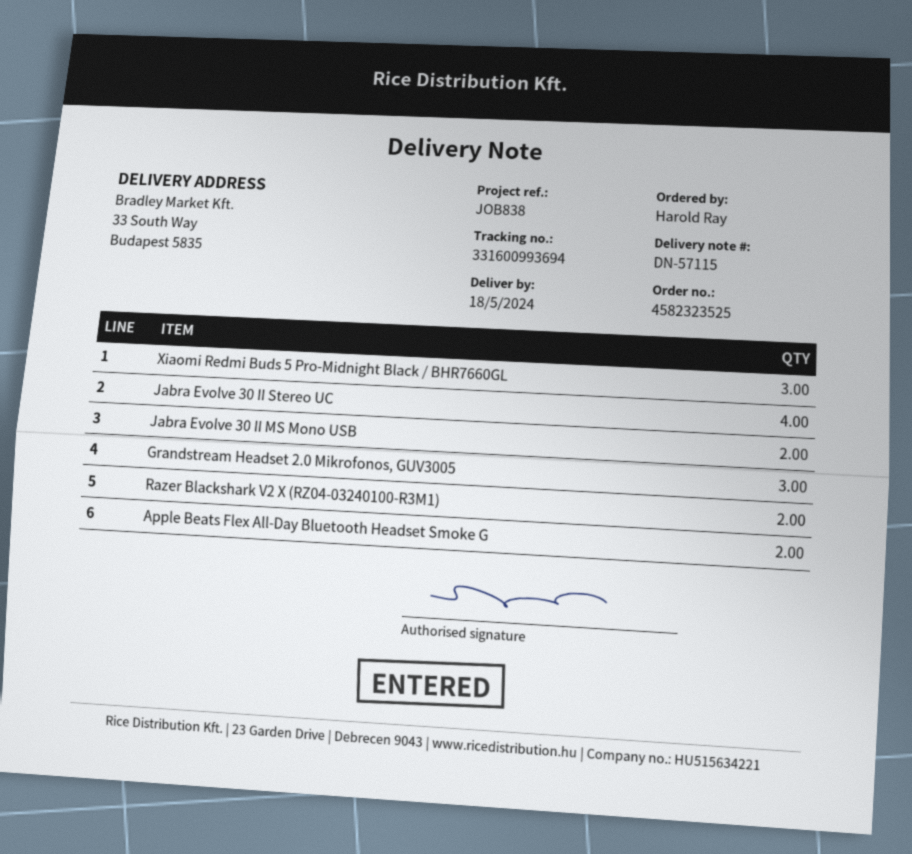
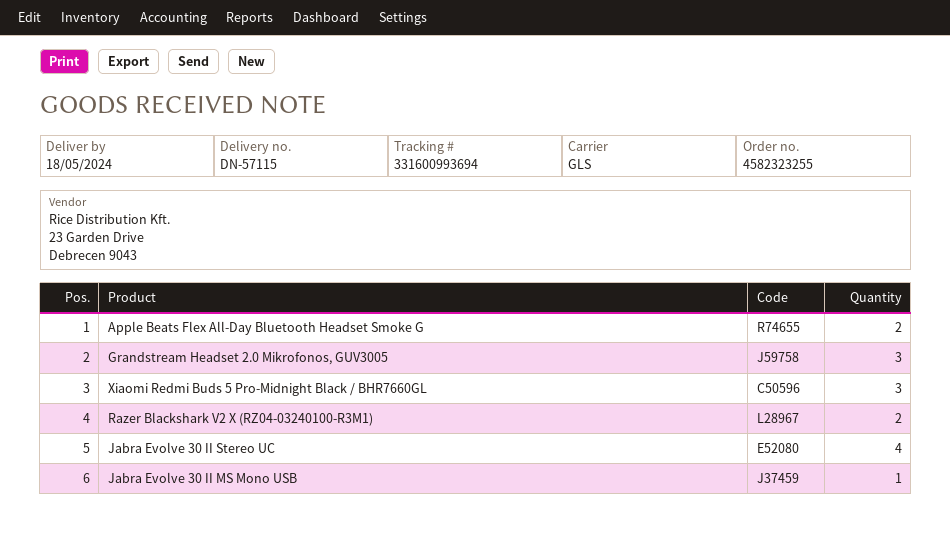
order number: 4582323525 -> 4582323255
Jabra Evolve 30 II MS Mono USB: 2 -> 1

